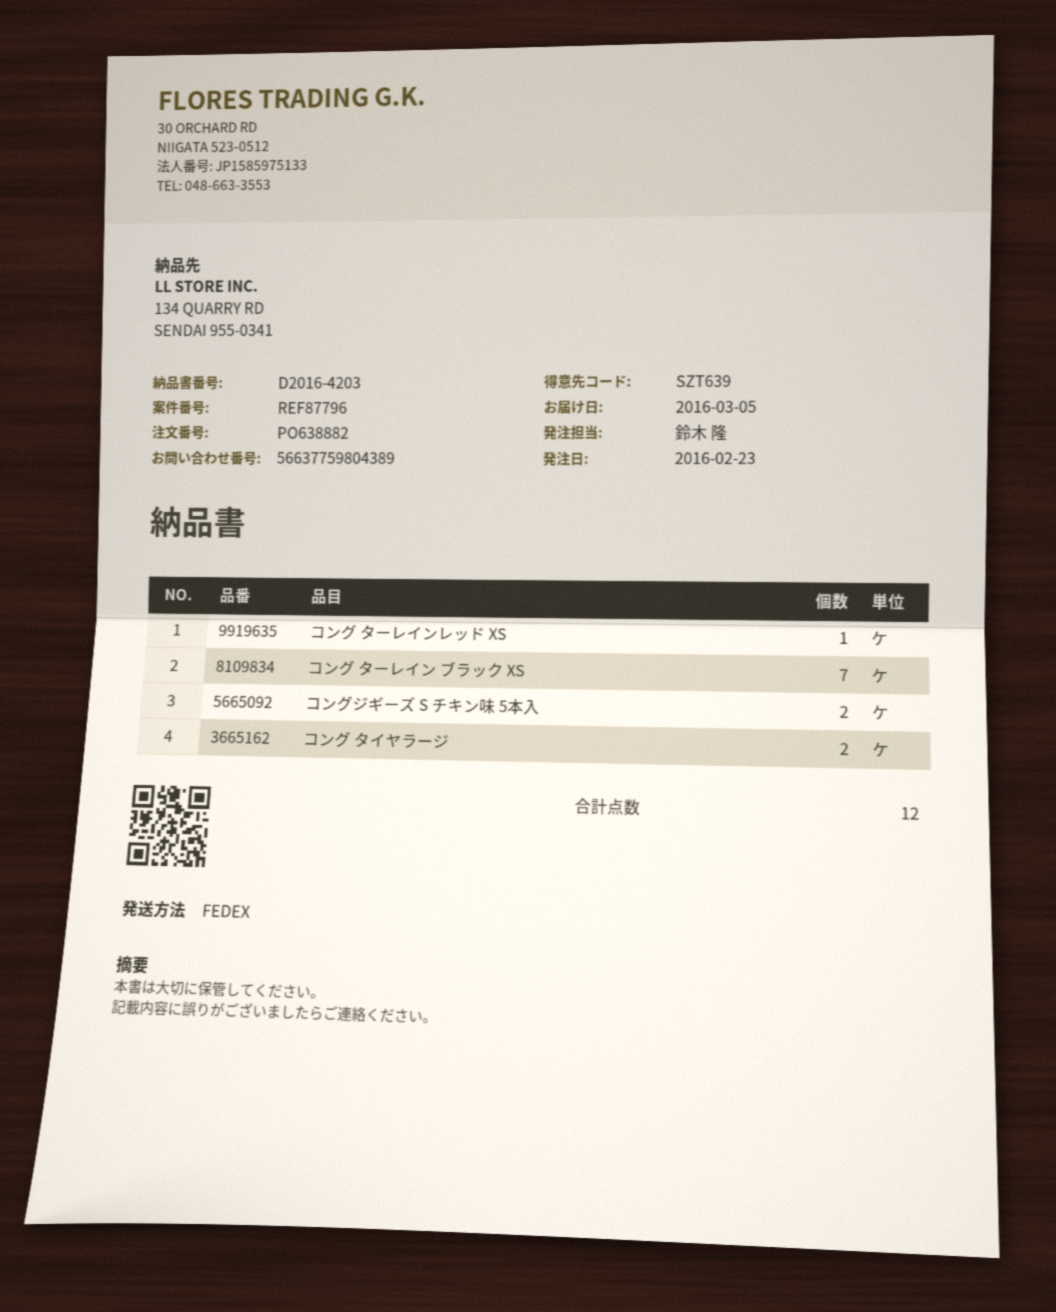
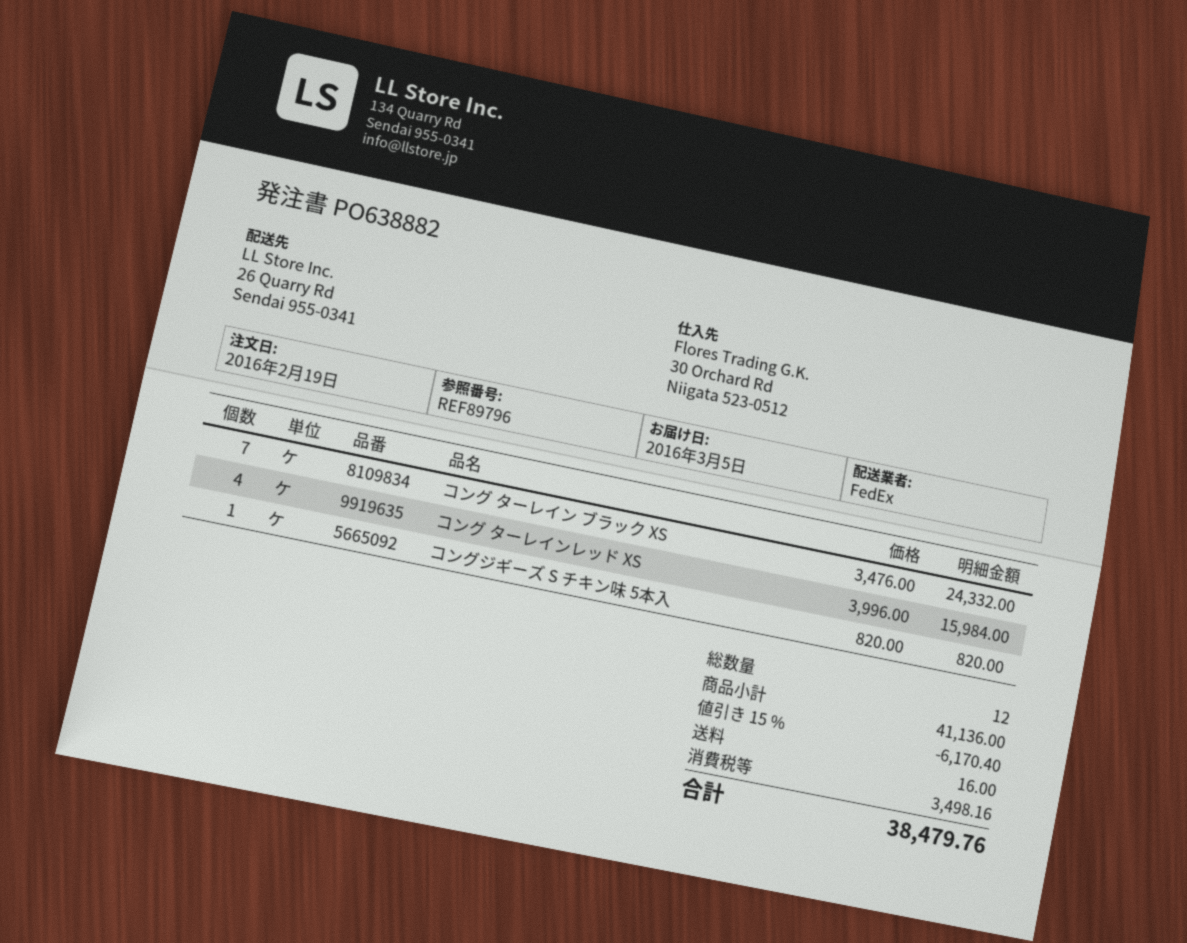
order date: 2016-02-23 -> 2016-02-19
reference: REF87796 -> REF89796
ship to: 134 QUARRY RD, SENDAI 955-0341 -> 26 Quarry Rd, Sendai 955-0341
コング ターレインレッド XS: 1 -> 4
コングジギーズ S チキン味 5本入: 2 -> 1
コング タイヤラージ: 2 -> none

